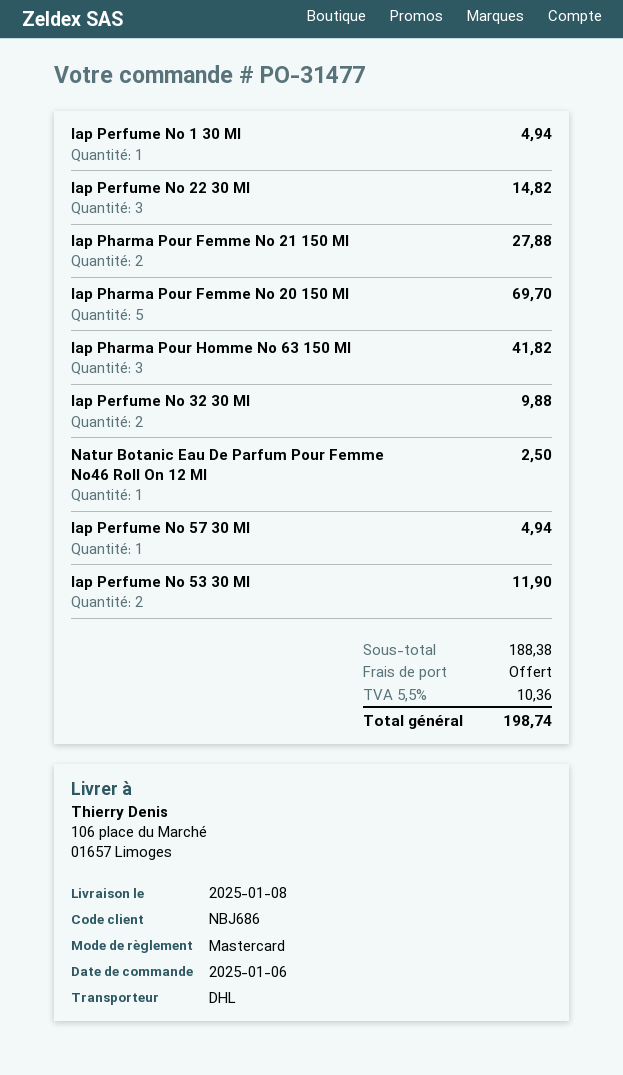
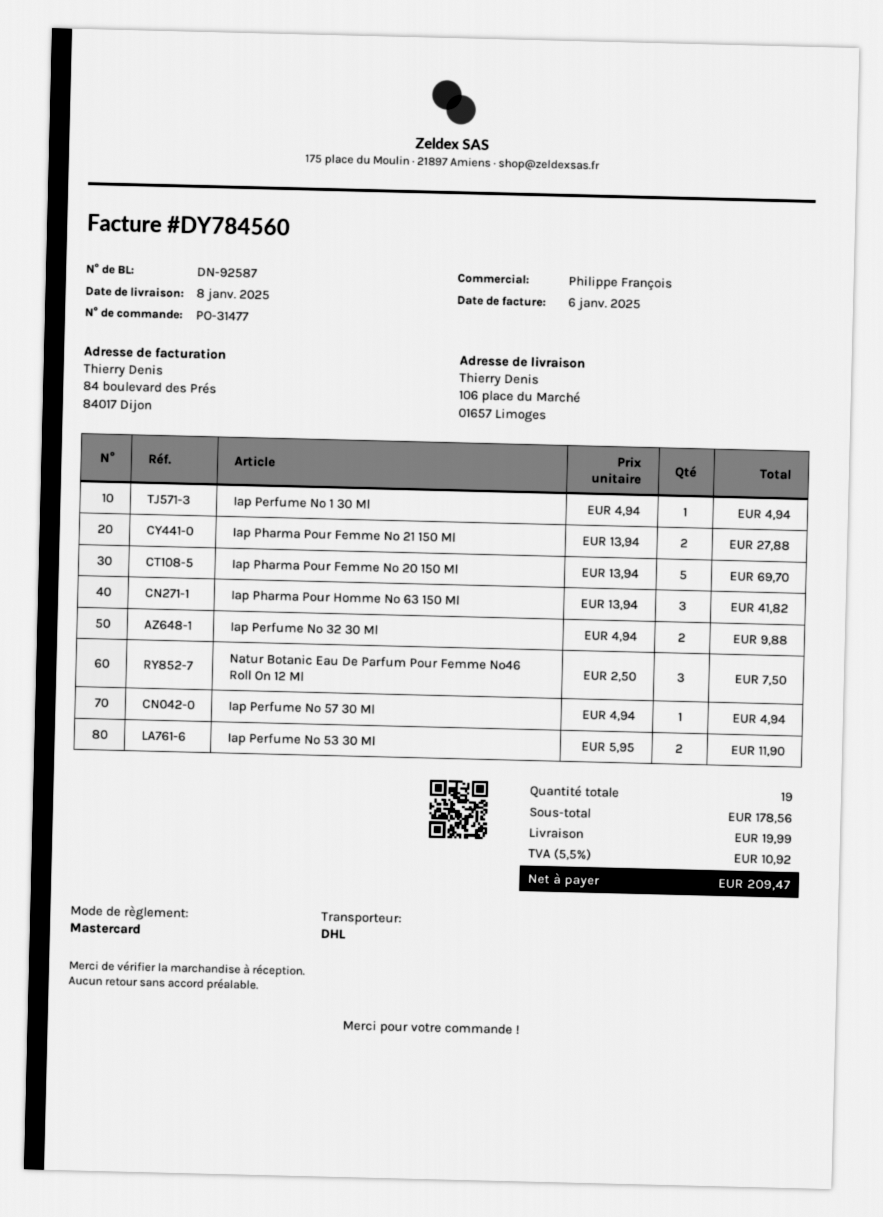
Iap Perfume No 22 30 Ml: 3 for 14.82 -> none
Natur Botanic Eau De Parfum Pour Femme No46 Roll On 12 Ml: 1 for 2.50 -> 3 for 7.50
subtotal: 188.38 -> 178.56
shipping: 0.00 -> 19.99
tax: 5.5% = 10.36 -> 5.5% = 10.92
total: 198.74 -> 209.47

